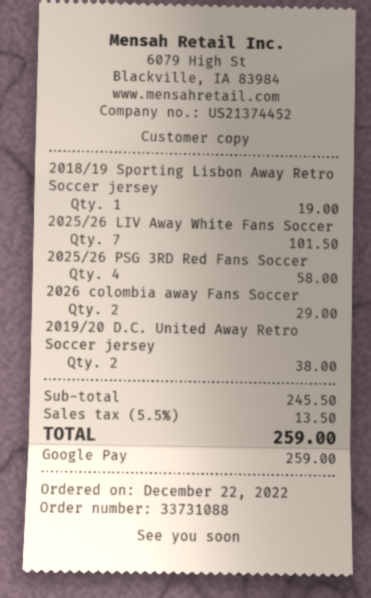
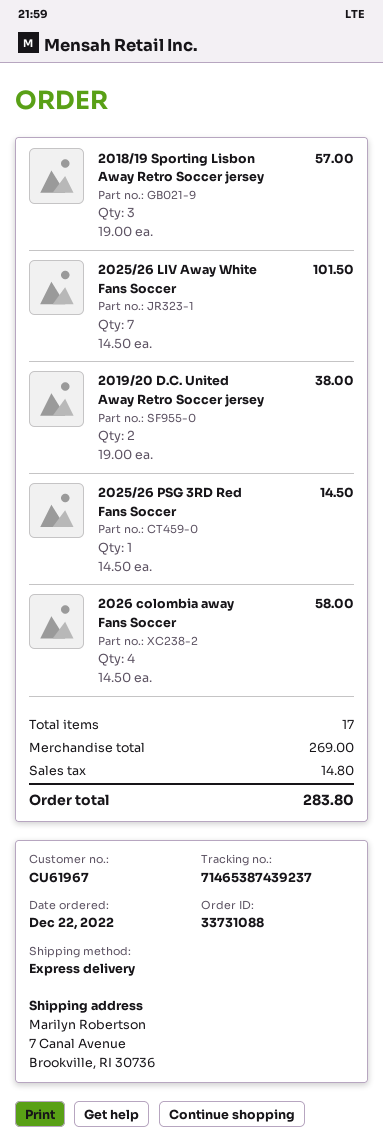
2018/19 Sporting Lisbon Away Retro Soccer jersey: 1 for 19.00 -> 3 for 57.00
2025/26 PSG 3RD Red Fans Soccer: 4 for 58.00 -> 1 for 14.50
2026 colombia away Fans Soccer: 2 for 29.00 -> 4 for 58.00
subtotal: 245.50 -> 269.00
tax: 13.50 -> 14.80
total: 259.00 -> 283.80

